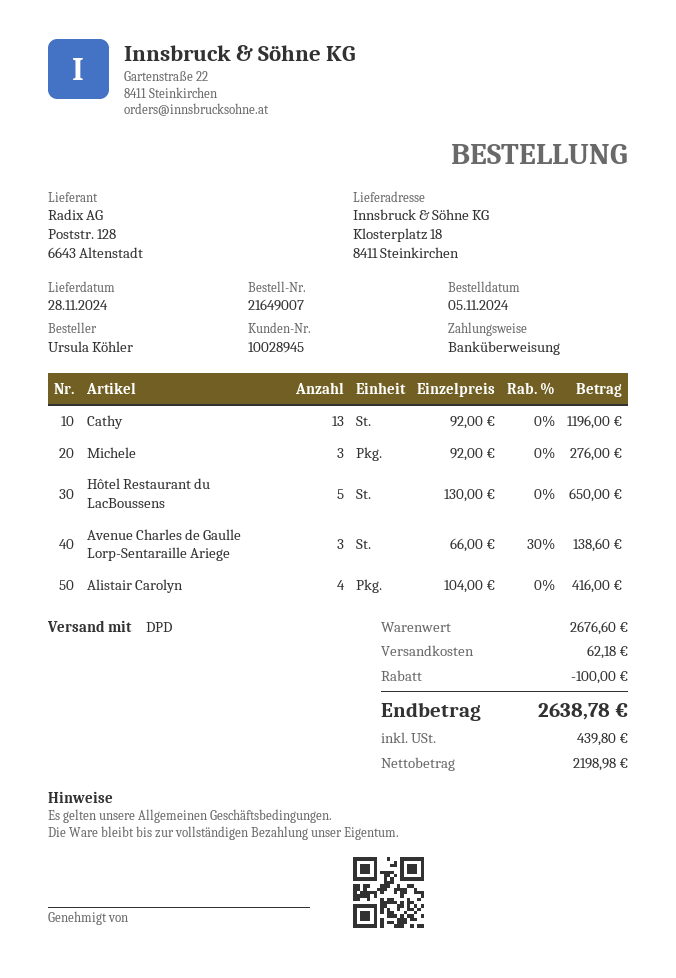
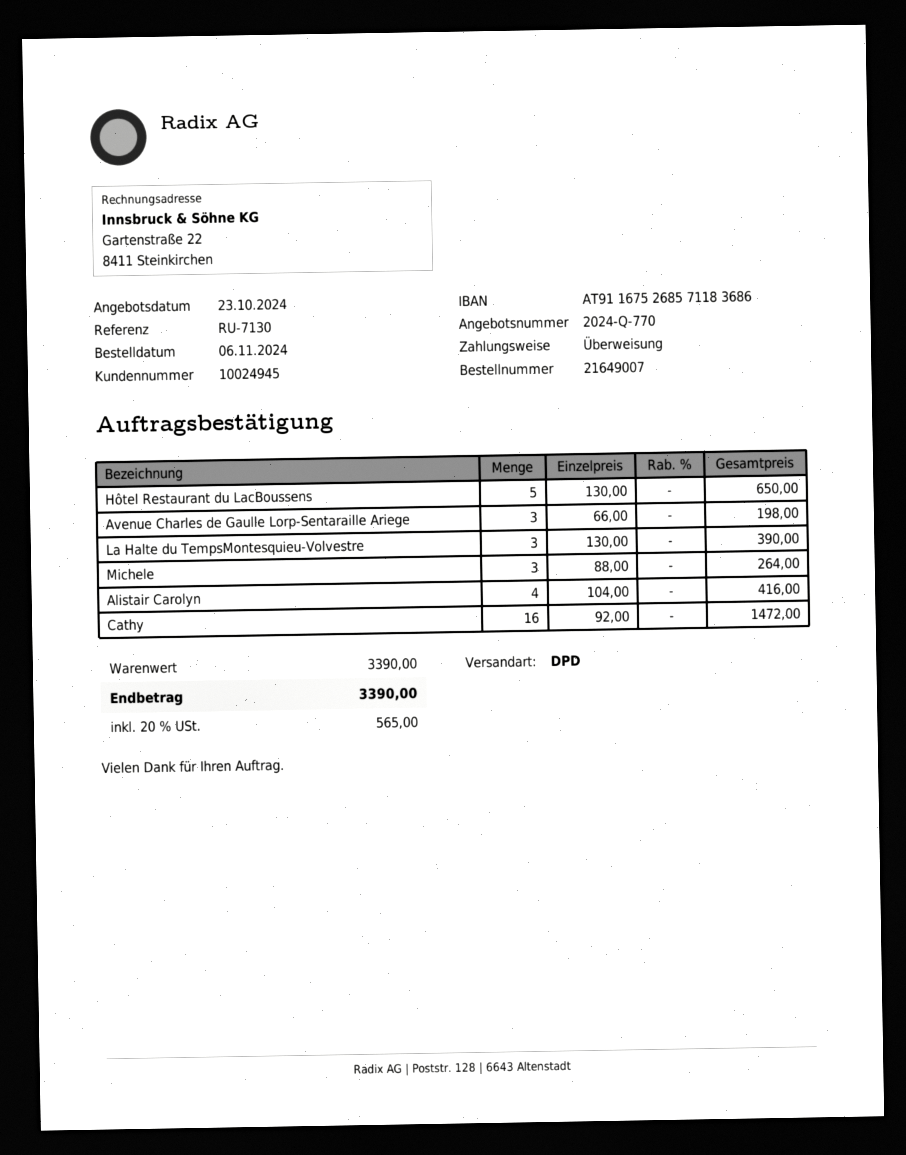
order date: 2024-11-05 -> 2024-11-06
customer number: 10028945 -> 10024945
Cathy: 13 x 92.00 = 1196.00 -> 16 x 92.00 = 1472.00
Michele: 3 x 92.00 = 276.00 -> 3 x 88.00 = 264.00
Avenue Charles de Gaulle Lorp-Sentaraille Ariege: 3 x 66.00 - 30% = 138.60 -> 3 x 66.00 = 198.00
La Halte du TempsMontesquieu-Volvestre: none -> 3 x 130.00 = 390.00
subtotal: 2676.60 -> 3390.00
discount: 100.00 -> none
shipping: 62.18 -> none
tax: 439.80 -> 565.00
total: 2638.78 -> 3390.00

